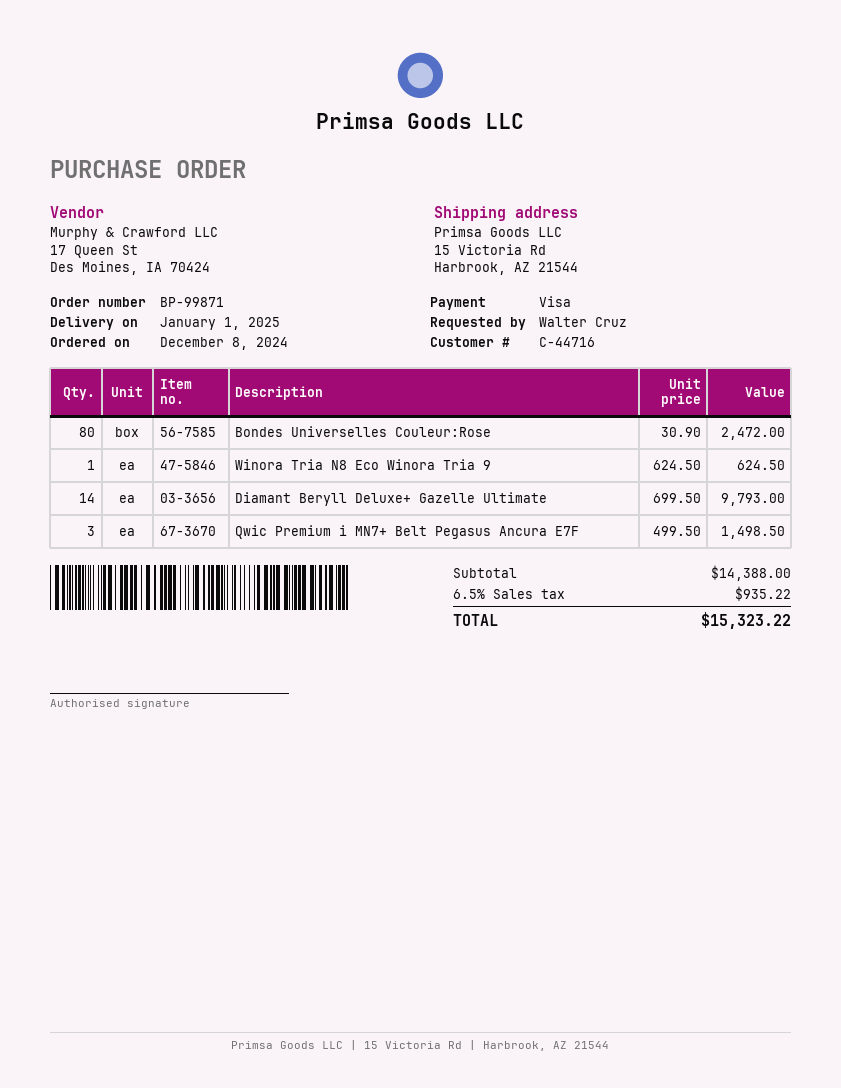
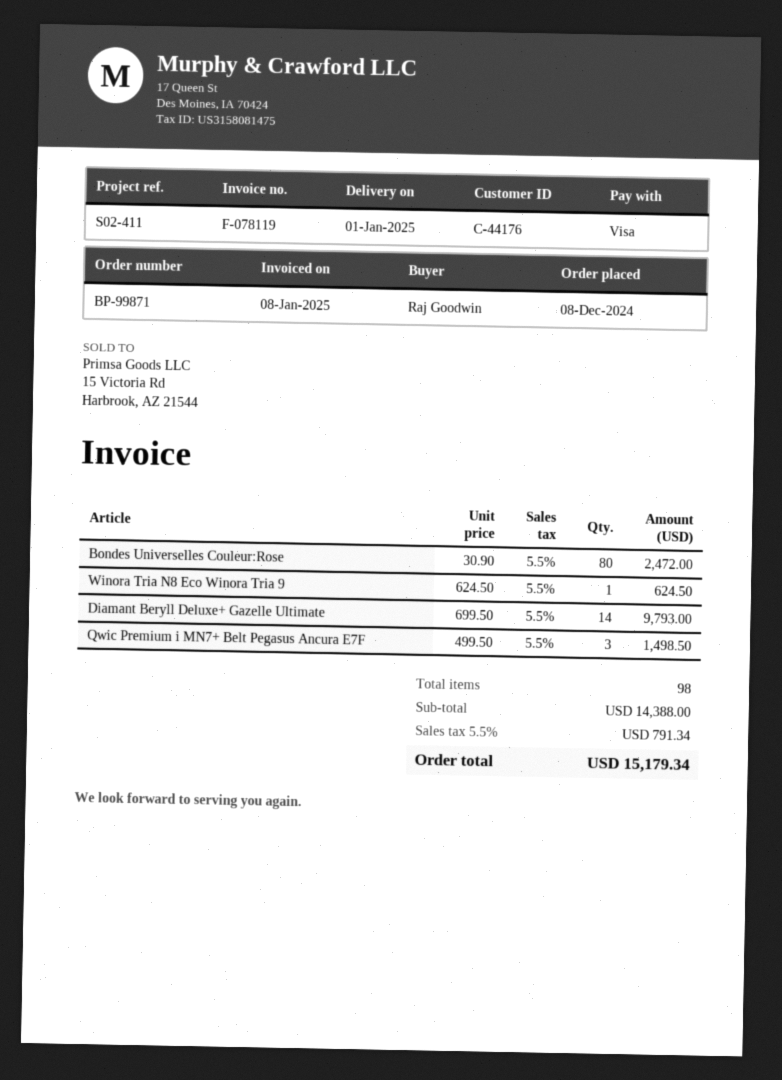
customer number: C-44716 -> C-44176
ordered by: Walter Cruz -> Raj Goodwin
tax: 6.5% = 935.22 -> 5.5% = 791.34
total: 15323.22 -> 15179.34

